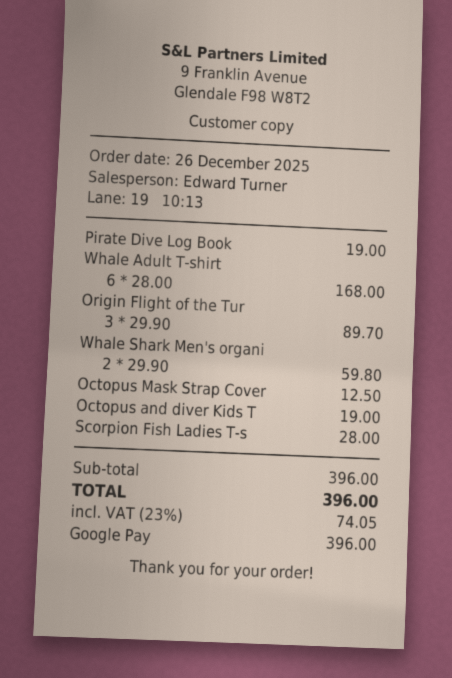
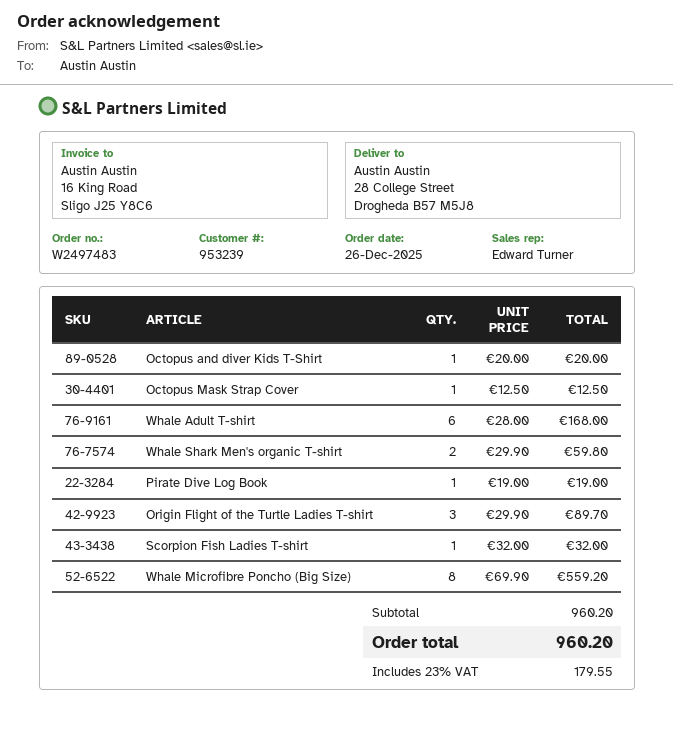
Octopus and diver Kids T: 1 x 19.00 = 19.00 -> 1 x 20.00 = 20.00
Scorpion Fish Ladies T-s: 1 x 28.00 = 28.00 -> 1 x 32.00 = 32.00
Whale Microfibre Poncho (Big Size): none -> 8 x 69.90 = 559.20
subtotal: 396.00 -> 960.20
tax: 23% = 74.05 -> 23% = 179.55
total: 396.00 -> 960.20

